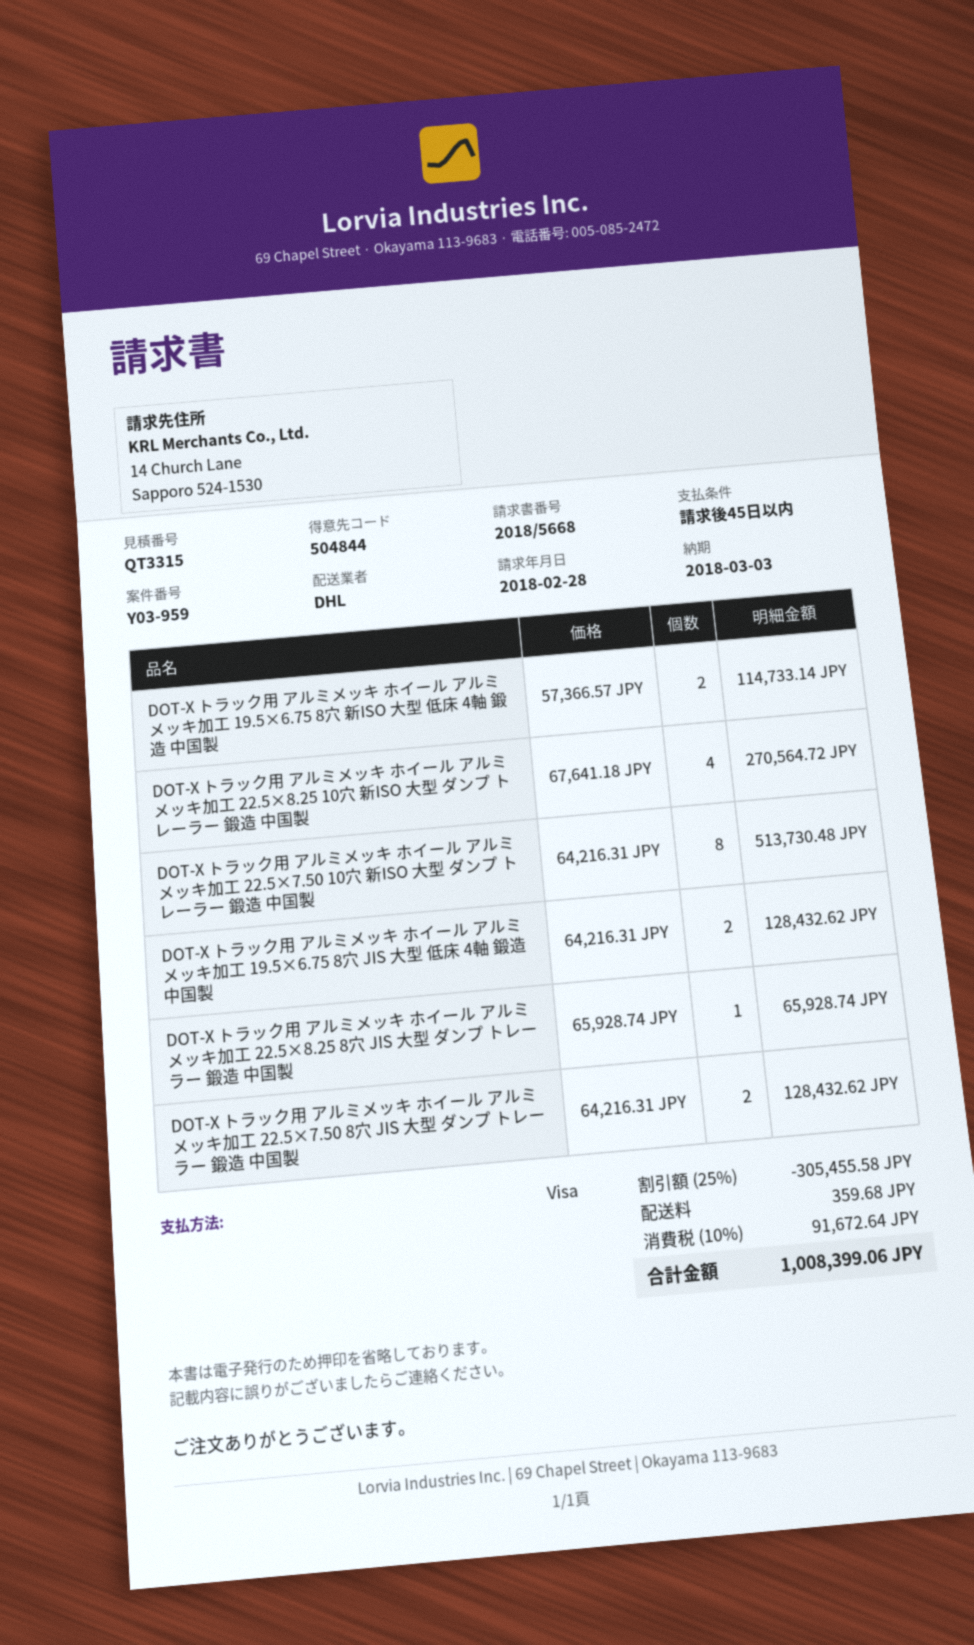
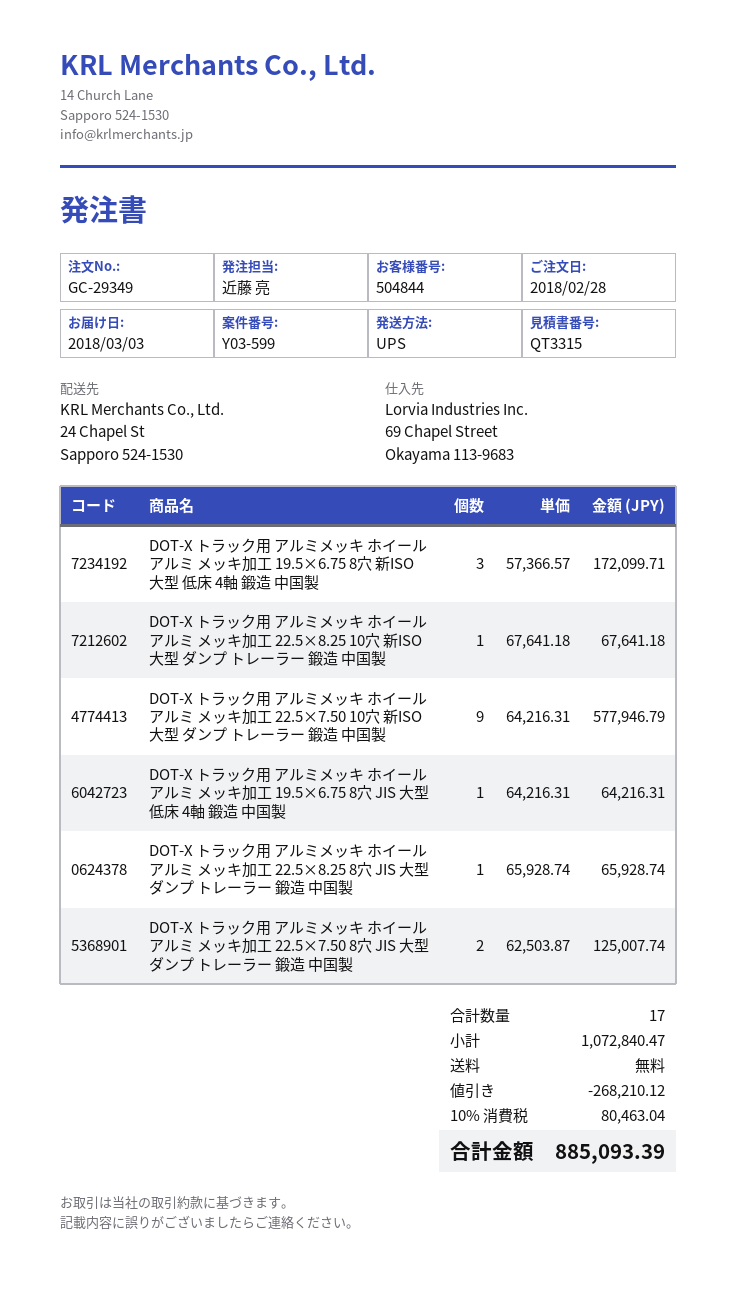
reference: Y03-959 -> Y03-599
shipping method: DHL -> UPS
DOT-X トラック用 アルミメッキ ホイール アルミ メッキ加工 19.5×6.75 8穴 新ISO 大型 低床 4軸 鍛造 中国製: 2 x 57366.57 = 114733.14 -> 3 x 57366.57 = 172099.71
DOT-X トラック用 アルミメッキ ホイール アルミ メッキ加工 22.5×8.25 10穴 新ISO 大型 ダンプ トレーラー 鍛造 中国製: 4 x 67641.18 = 270564.72 -> 1 x 67641.18 = 67641.18
DOT-X トラック用 アルミメッキ ホイール アルミ メッキ加工 22.5×7.50 10穴 新ISO 大型 ダンプ トレーラー 鍛造 中国製: 8 x 64216.31 = 513730.48 -> 9 x 64216.31 = 577946.79
DOT-X トラック用 アルミメッキ ホイール アルミ メッキ加工 19.5×6.75 8穴 JIS 大型 低床 4軸 鍛造 中国製: 2 x 64216.31 = 128432.62 -> 1 x 64216.31 = 64216.31
DOT-X トラック用 アルミメッキ ホイール アルミ メッキ加工 22.5×7.50 8穴 JIS 大型 ダンプ トレーラー 鍛造 中国製: 2 x 64216.31 = 128432.62 -> 2 x 62503.87 = 125007.74
discount: 305455.58 -> 268210.12
shipping: 359.68 -> 0.00
tax: 10% = 91672.64 -> 10% = 80463.04
total: 1008399.06 -> 885093.39

